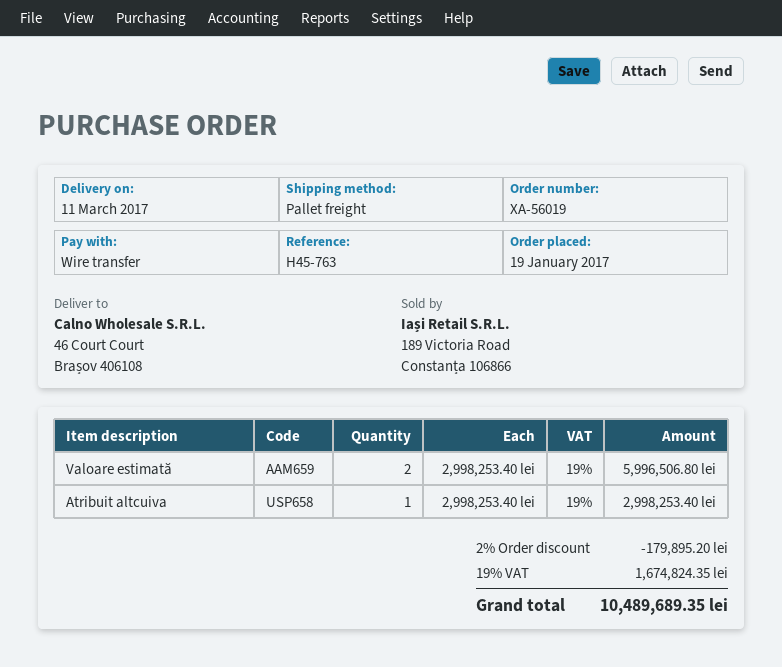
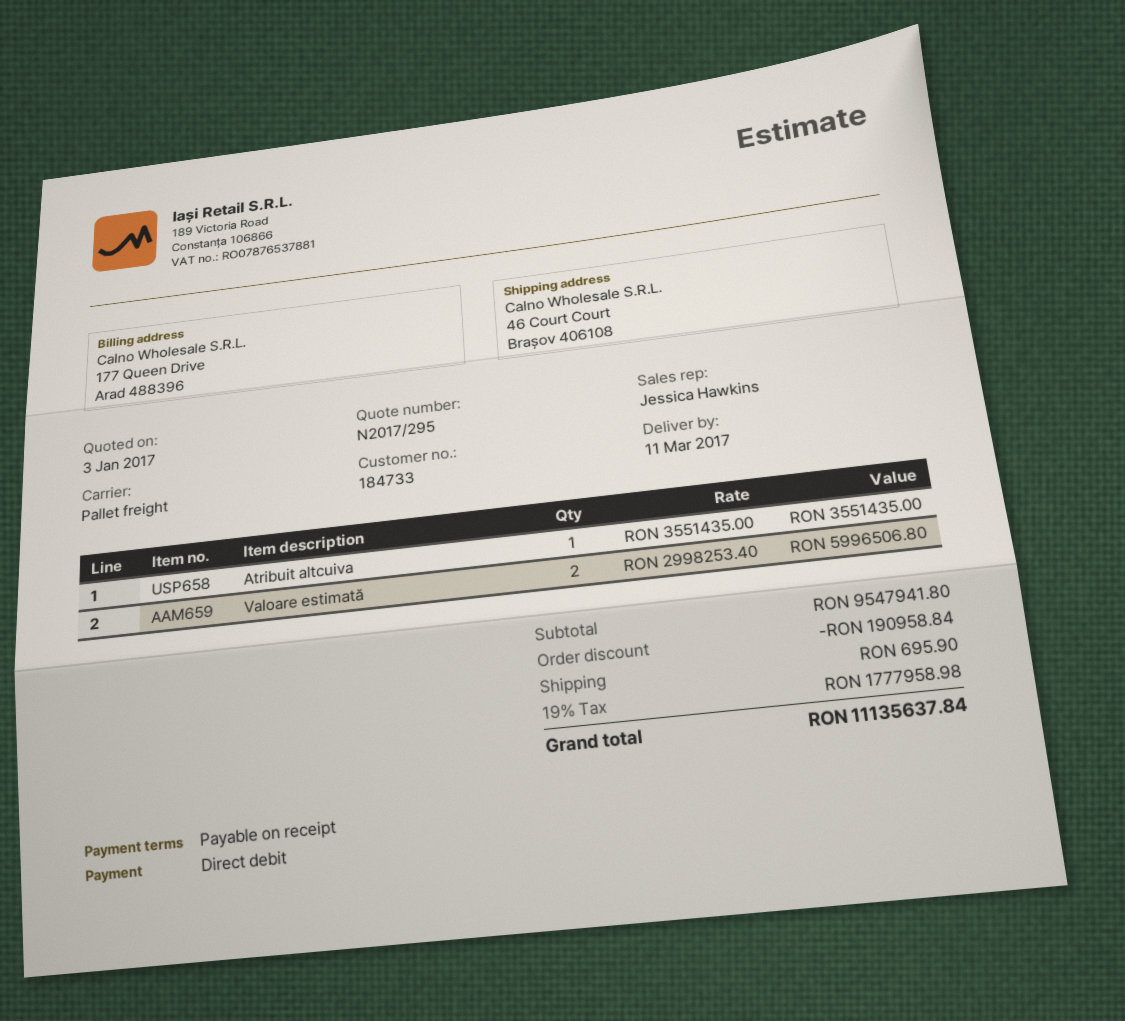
payment method: bank transfer -> direct debit
Atribuit altcuiva: 1 x 2998253.40 = 2998253.40 -> 1 x 3551435.00 = 3551435.00
discount: 179895.20 -> 190958.84
shipping: none -> 695.90
tax: 19% = 1674824.35 -> 19% = 1777958.98
total: 10489689.35 -> 11135637.84

